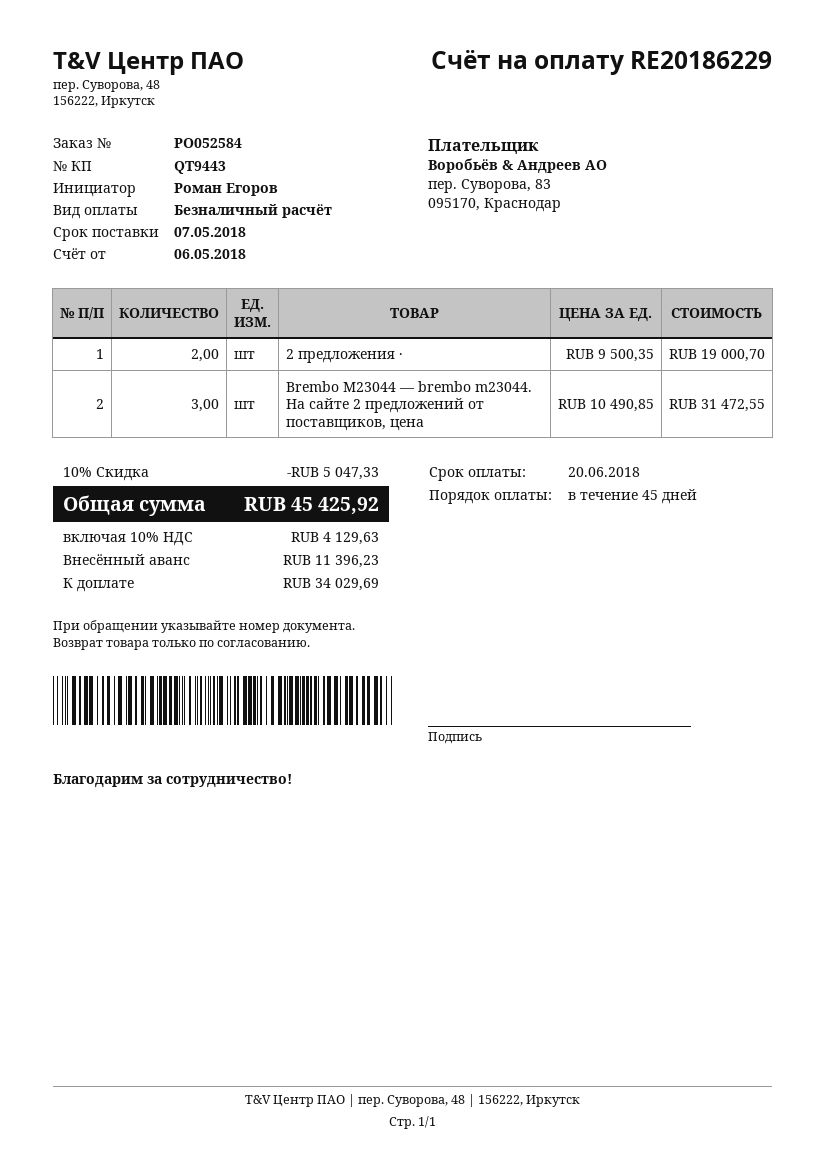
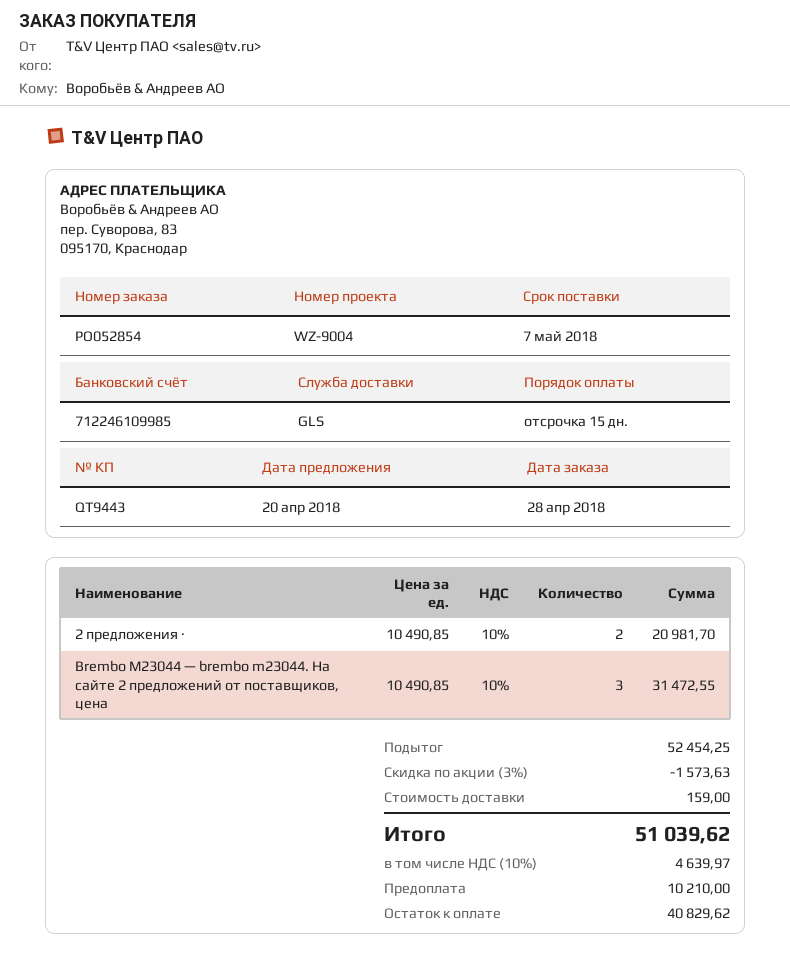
order number: PO052584 -> PO052854
payment terms: 45 days -> 15 days
2 предложения ·: 2 x 9500.35 = 19000.70 -> 2 x 10490.85 = 20981.70
discount: 10% = 5047.33 -> 3% = 1573.63
shipping: none -> 159.00
tax: 10% = 4129.63 -> 10% = 4639.97
total: 45425.92 -> 51039.62
deposit: 11396.23 -> 10210.00
balance: 34029.69 -> 40829.62

